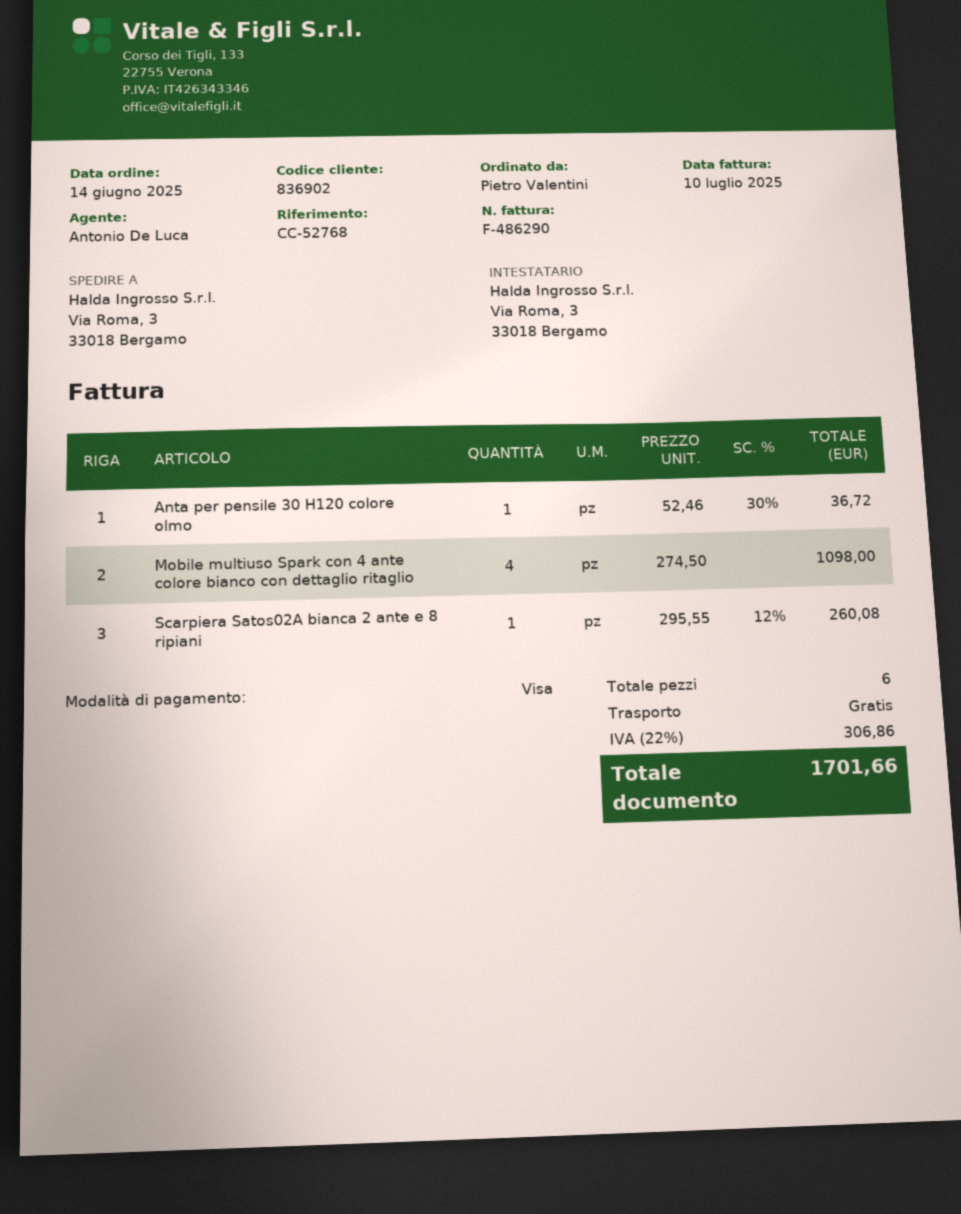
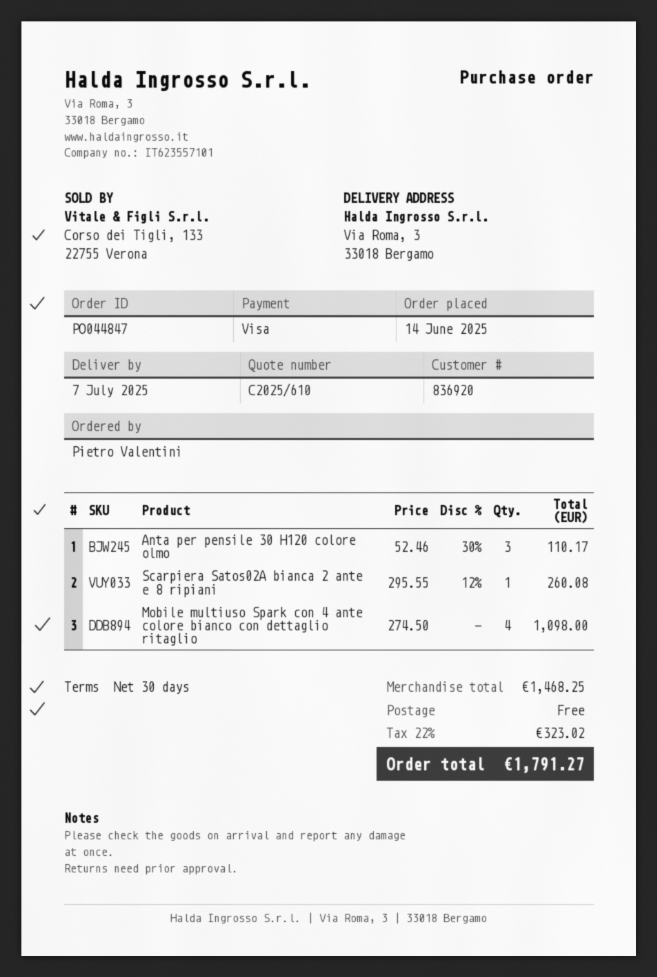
customer number: 836902 -> 836920
Anta per pensile 30 H120 colore olmo: 1 x 52.46 - 30% = 36.72 -> 3 x 52.46 - 30% = 110.17
tax: 22% = 306.86 -> 22% = 323.02
total: 1701.66 -> 1791.27

